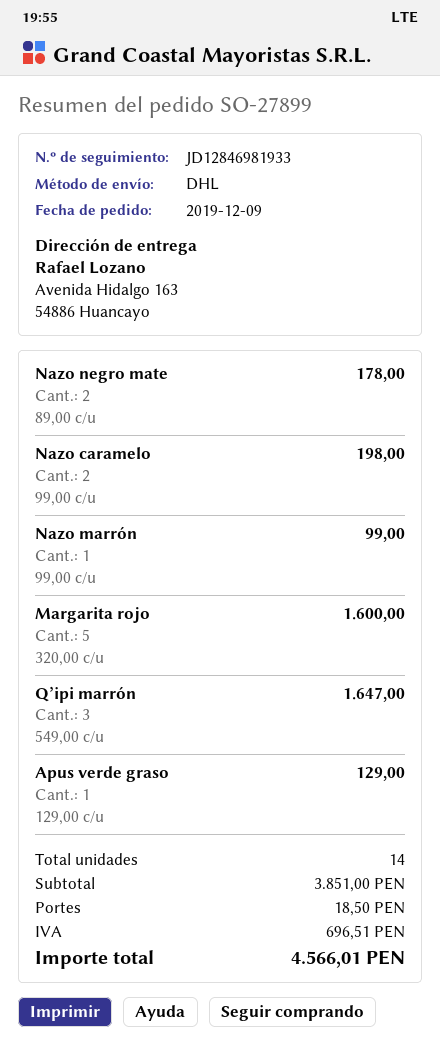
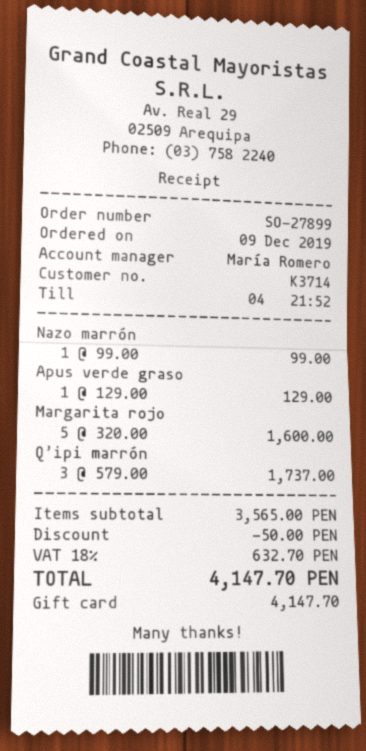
Nazo negro mate: 2 x 89.00 = 178.00 -> none
Nazo caramelo: 2 x 99.00 = 198.00 -> none
Q’ipi marrón: 3 x 549.00 = 1647.00 -> 3 x 579.00 = 1737.00
subtotal: 3851.00 -> 3565.00
discount: none -> 50.00
shipping: 18.50 -> none
tax: 696.51 -> 632.70
total: 4566.01 -> 4147.70

